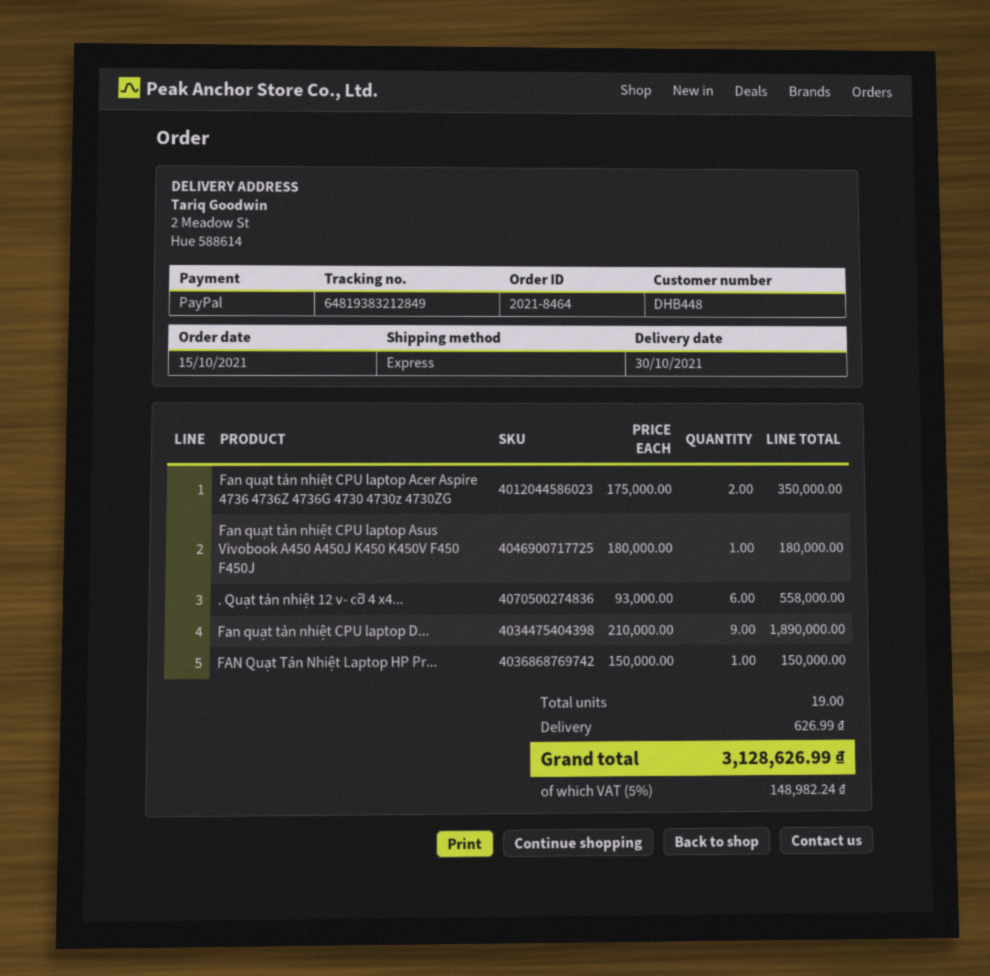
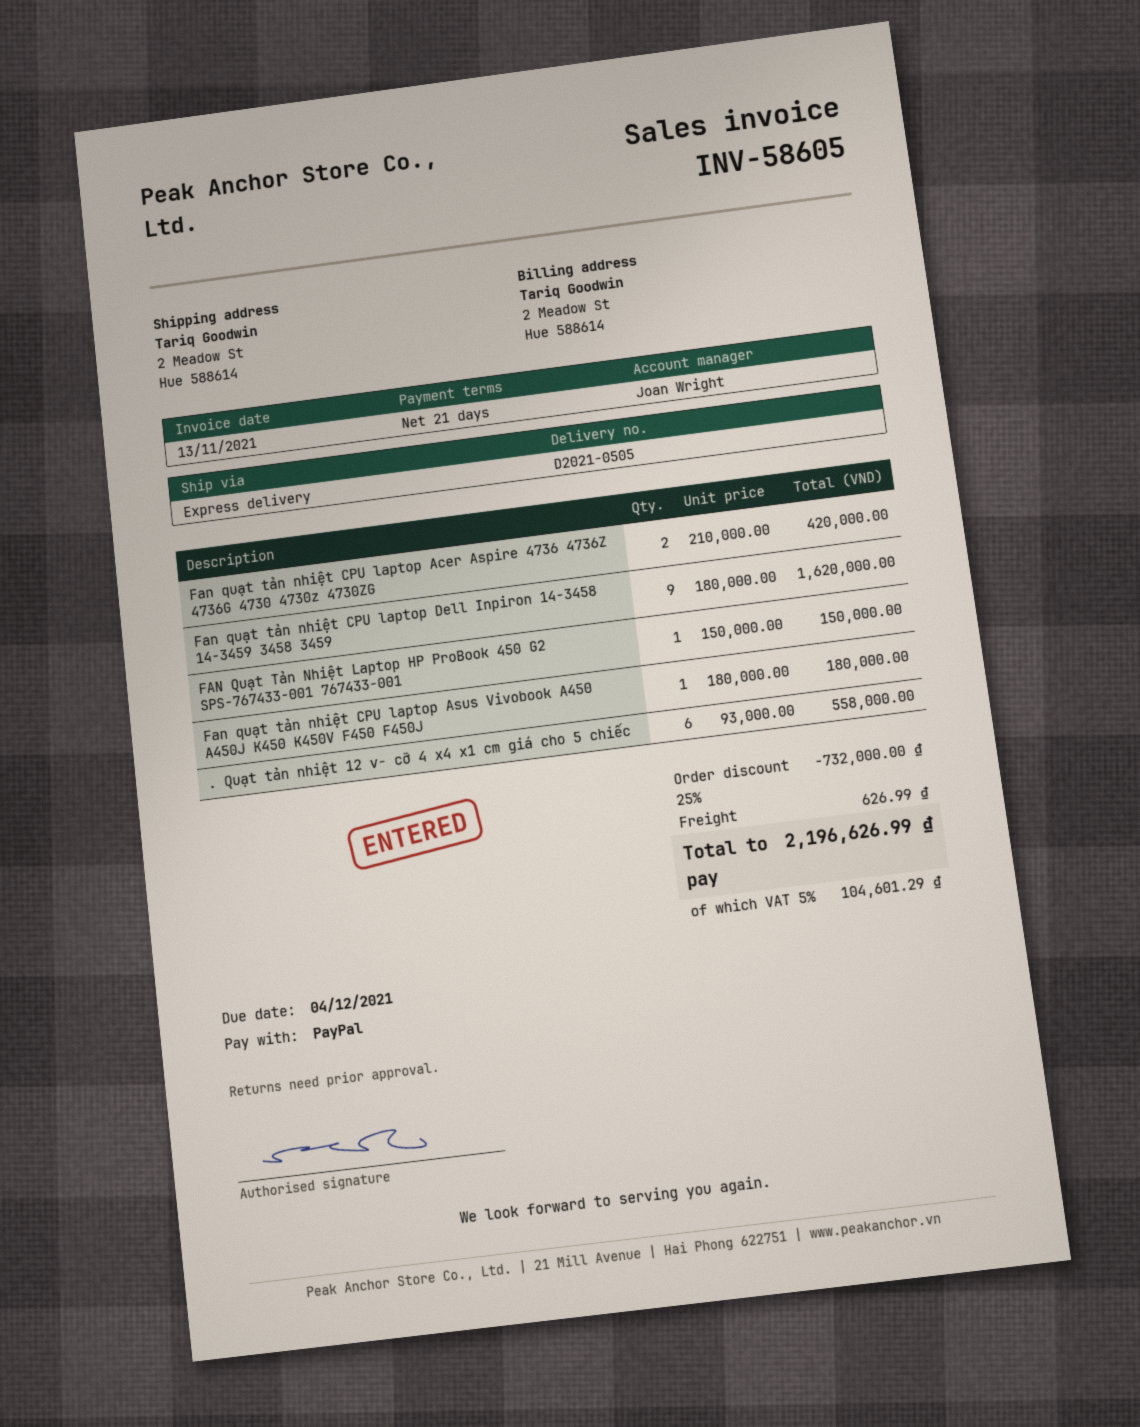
Fan quạt tản nhiệt CPU laptop Acer Aspire 4736 4736Z 4736G 4730 4730z 4730ZG: 2 x 175000.00 = 350000.00 -> 2 x 210000.00 = 420000.00
Fan quạt tản nhiệt CPU laptop D...: 9 x 210000.00 = 1890000.00 -> 9 x 180000.00 = 1620000.00
discount: none -> 25% = 732000.00
tax: 5% = 148982.24 -> 5% = 104601.29
total: 3128626.99 -> 2196626.99

